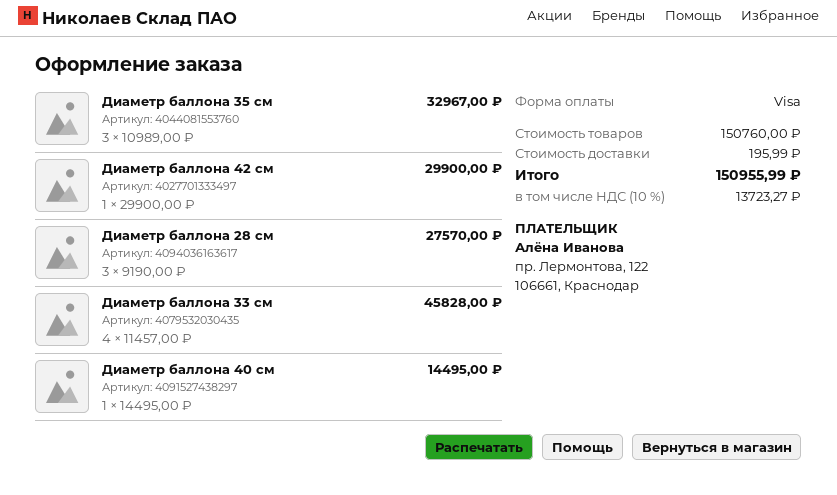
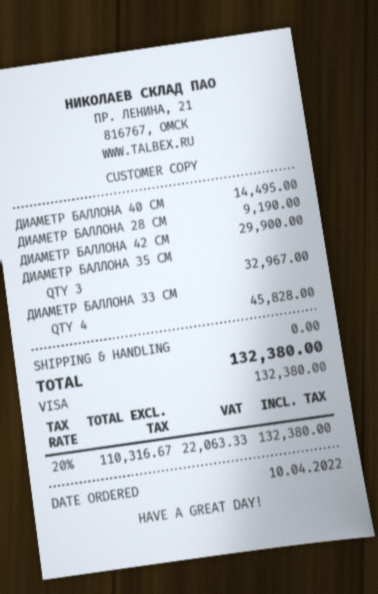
Диаметр баллона 28 см: 3 for 27570.00 -> 1 for 9190.00
shipping: 195.99 -> 0.00
tax: 10% = 13723.27 -> 20% = 22063.33
total: 150955.99 -> 132380.00

